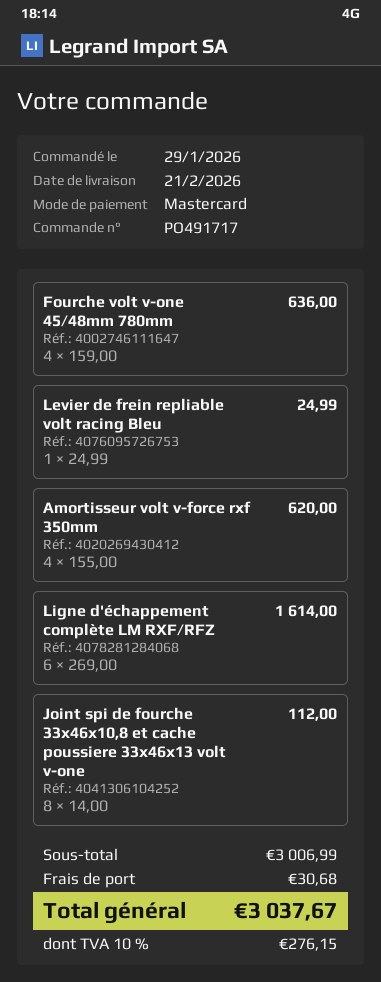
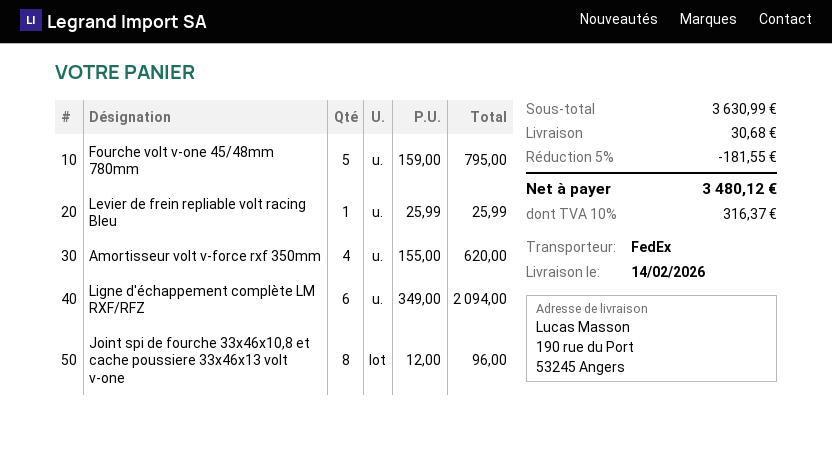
delivery date: 2026-02-21 -> 2026-02-14
Fourche volt v-one 45/48mm 780mm: 4 x 159.00 = 636.00 -> 5 x 159.00 = 795.00
Levier de frein repliable volt racing Bleu: 1 x 24.99 = 24.99 -> 1 x 25.99 = 25.99
Ligne d'échappement complète LM RXF/RFZ: 6 x 269.00 = 1614.00 -> 6 x 349.00 = 2094.00
Joint spi de fourche 33x46x10,8 et cache poussiere 33x46x13 volt v-one: 8 x 14.00 = 112.00 -> 8 x 12.00 = 96.00
subtotal: 3006.99 -> 3630.99
discount: none -> 5% = 181.55
tax: 10% = 276.15 -> 10% = 316.37
total: 3037.67 -> 3480.12

